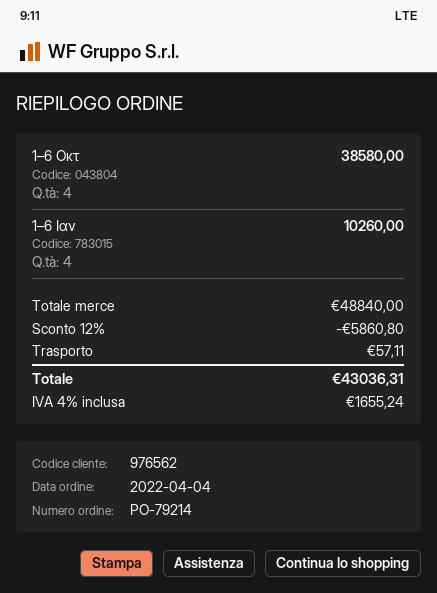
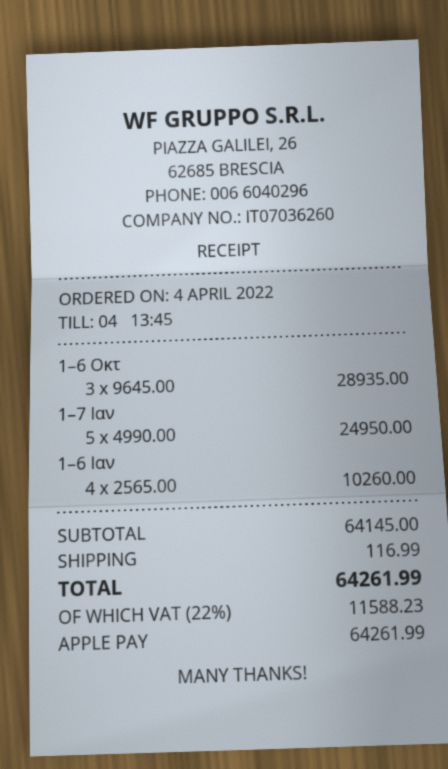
1–6 Οκτ: 4 for 38580.00 -> 3 for 28935.00
1–7 Ιαν: none -> 5 for 24950.00
subtotal: 48840.00 -> 64145.00
discount: 12% = 5860.80 -> none
shipping: 57.11 -> 116.99
tax: 4% = 1655.24 -> 22% = 11588.23
total: 43036.31 -> 64261.99

